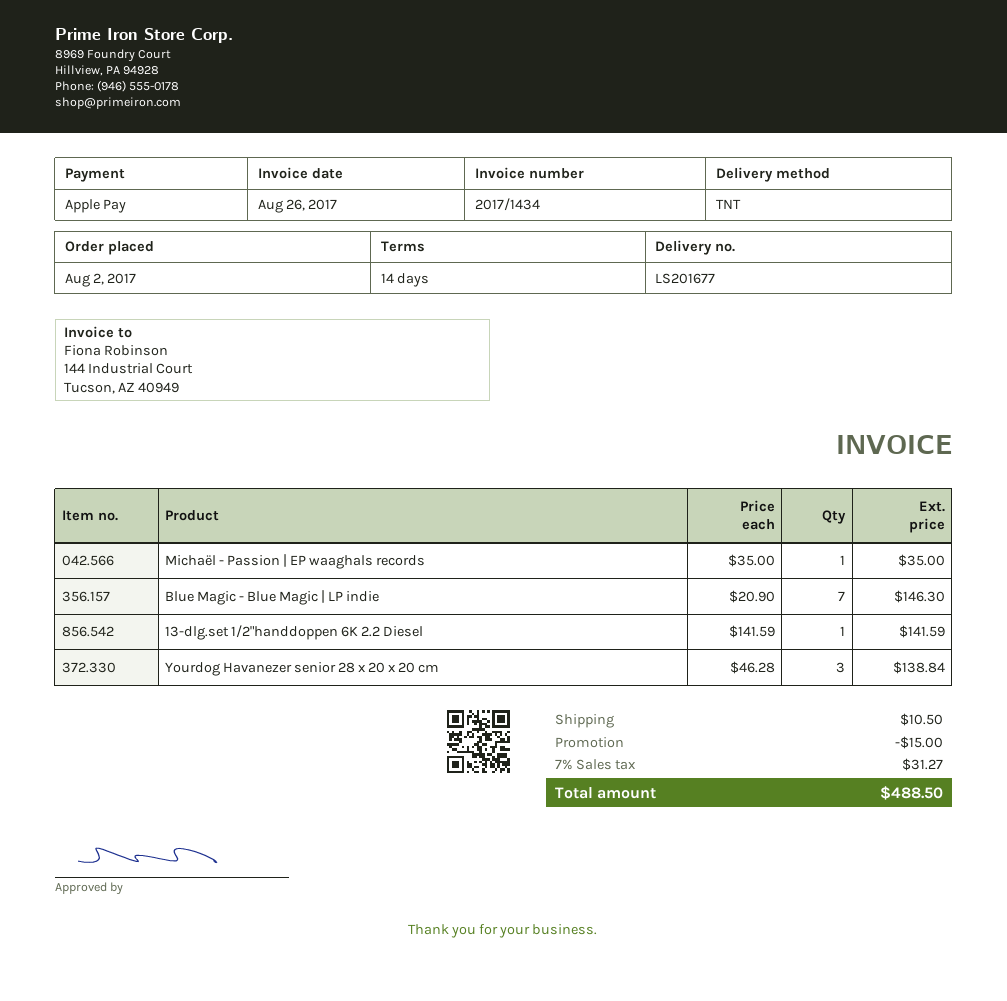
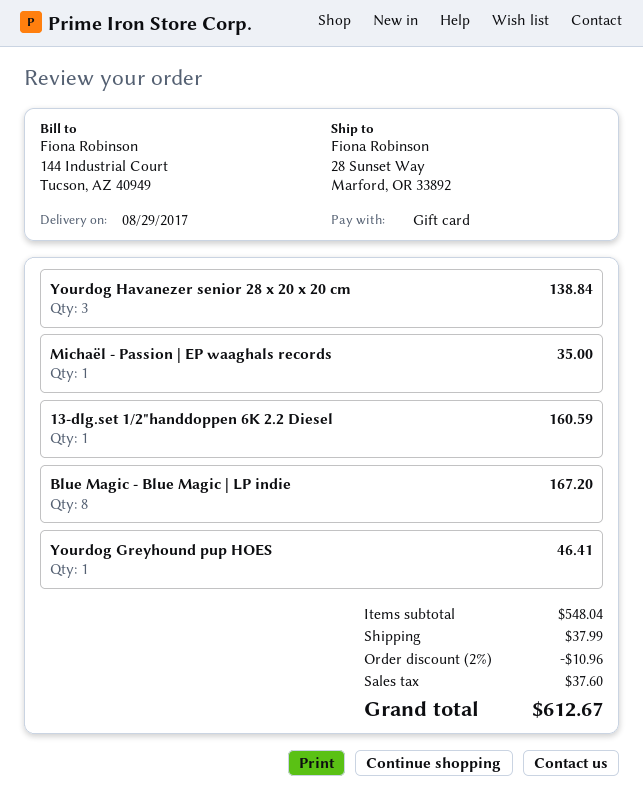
payment method: Apple Pay -> gift card
Blue Magic - Blue Magic | LP indie: 7 for 146.30 -> 8 for 167.20
13-dlg.set 1/2"handdoppen 6K 2.2 Diesel: 1 for 141.59 -> 1 for 160.59
Yourdog Greyhound pup HOES: none -> 1 for 46.41
discount: 15.00 -> 10.96
shipping: 10.50 -> 37.99
tax: 31.27 -> 37.60
total: 488.50 -> 612.67

